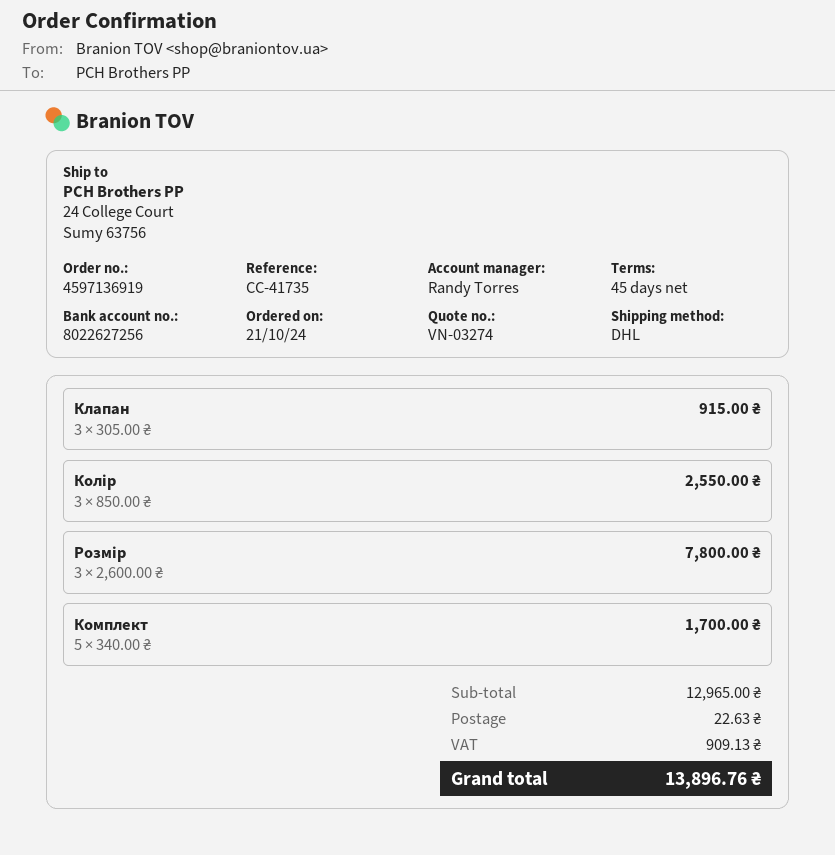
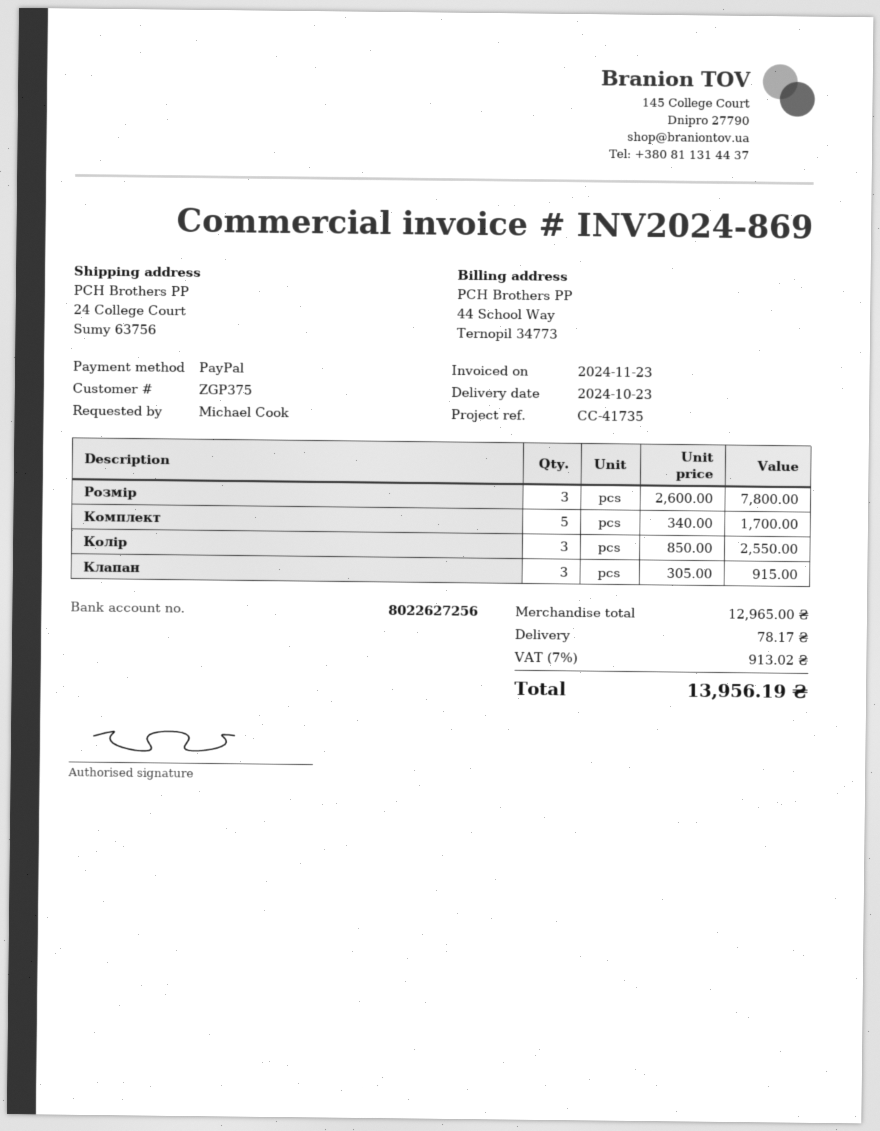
shipping: 22.63 -> 78.17
tax: 909.13 -> 913.02
total: 13896.76 -> 13956.19

